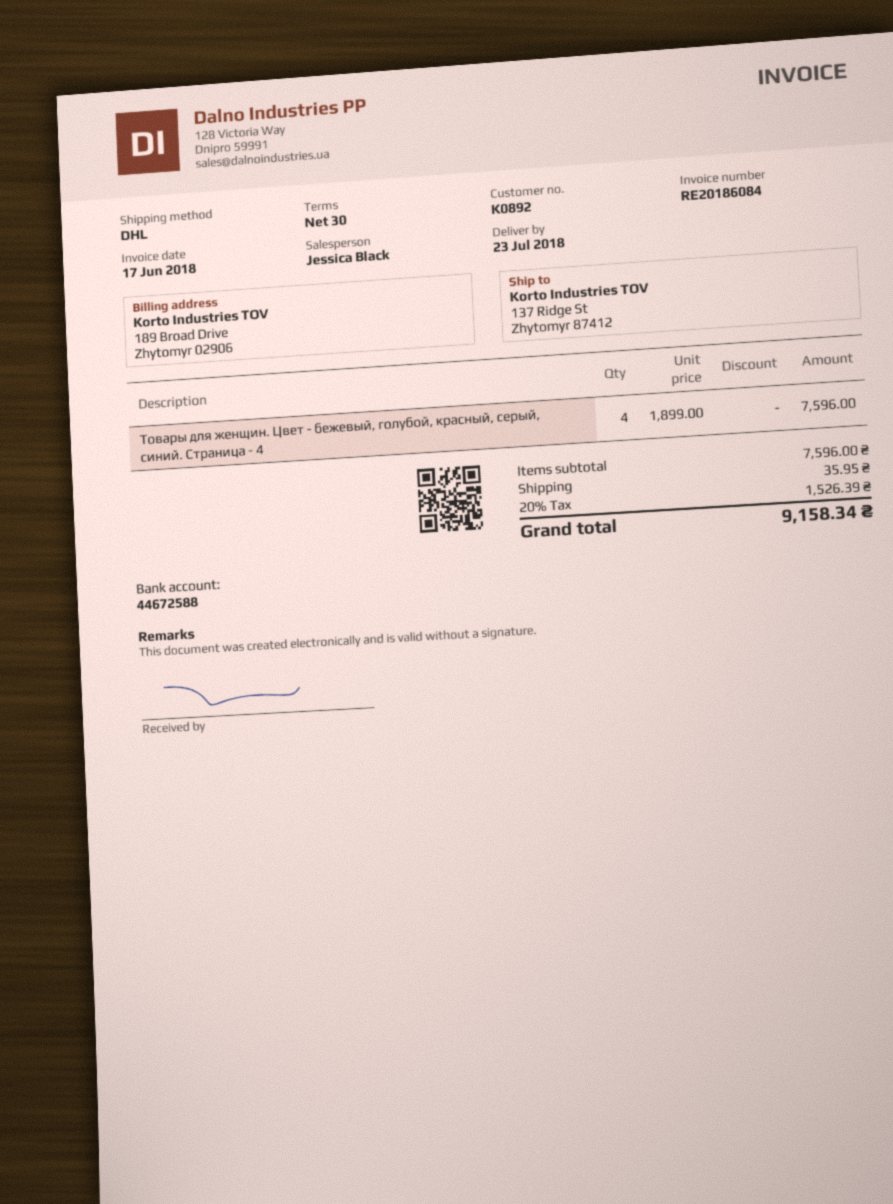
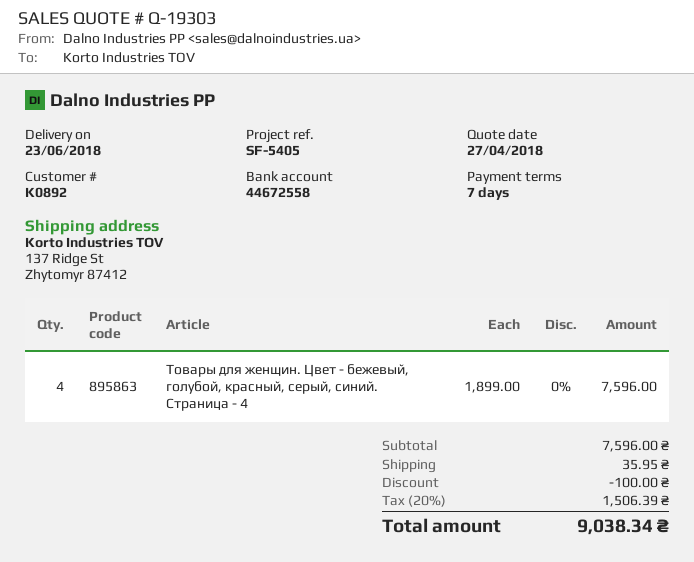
delivery date: 2018-07-23 -> 2018-06-23
payment terms: 30 days -> 7 days
bank account: 44672588 -> 44672558
discount: none -> 100.00
tax: 20% = 1526.39 -> 20% = 1506.39
total: 9158.34 -> 9038.34

